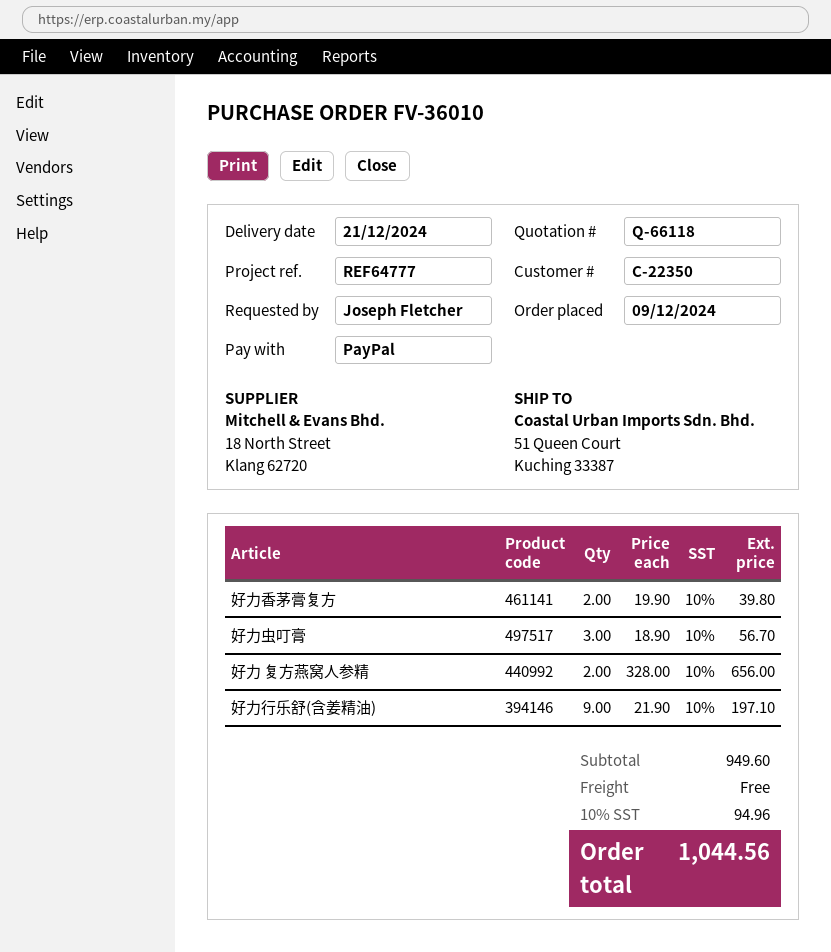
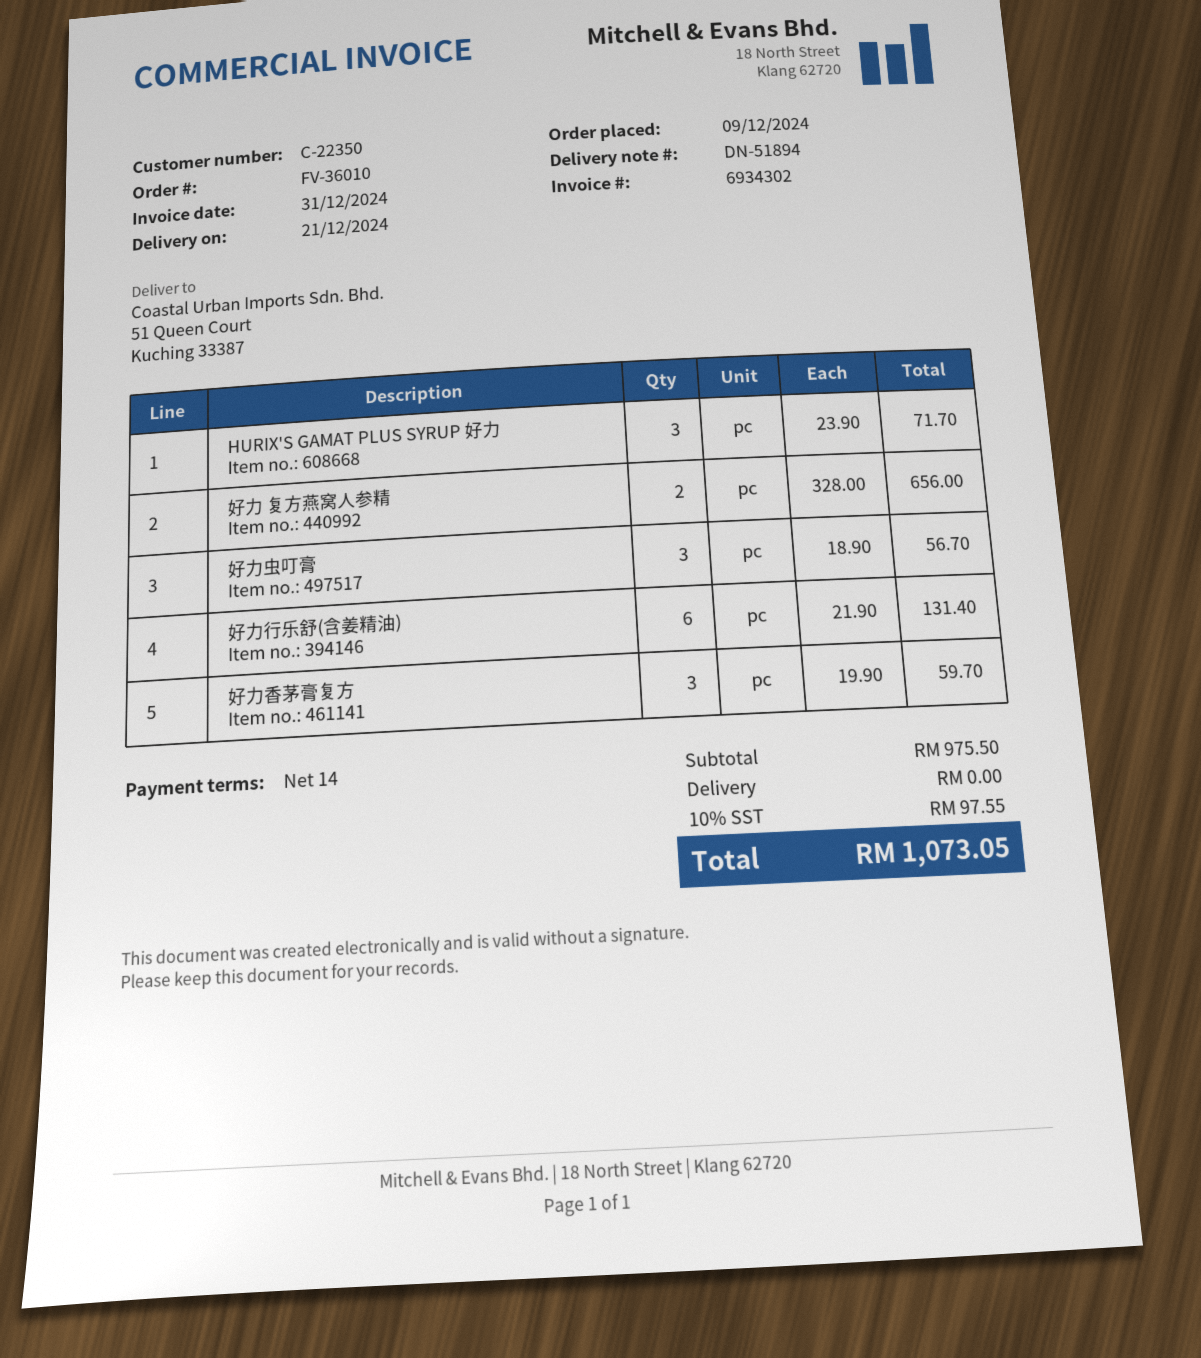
好力香茅膏复方: 2 x 19.90 = 39.80 -> 3 x 19.90 = 59.70
好力行乐舒(含姜精油): 9 x 21.90 = 197.10 -> 6 x 21.90 = 131.40
HURIX'S GAMAT PLUS SYRUP 好力: none -> 3 x 23.90 = 71.70
subtotal: 949.60 -> 975.50
tax: 10% = 94.96 -> 10% = 97.55
total: 1044.56 -> 1073.05

